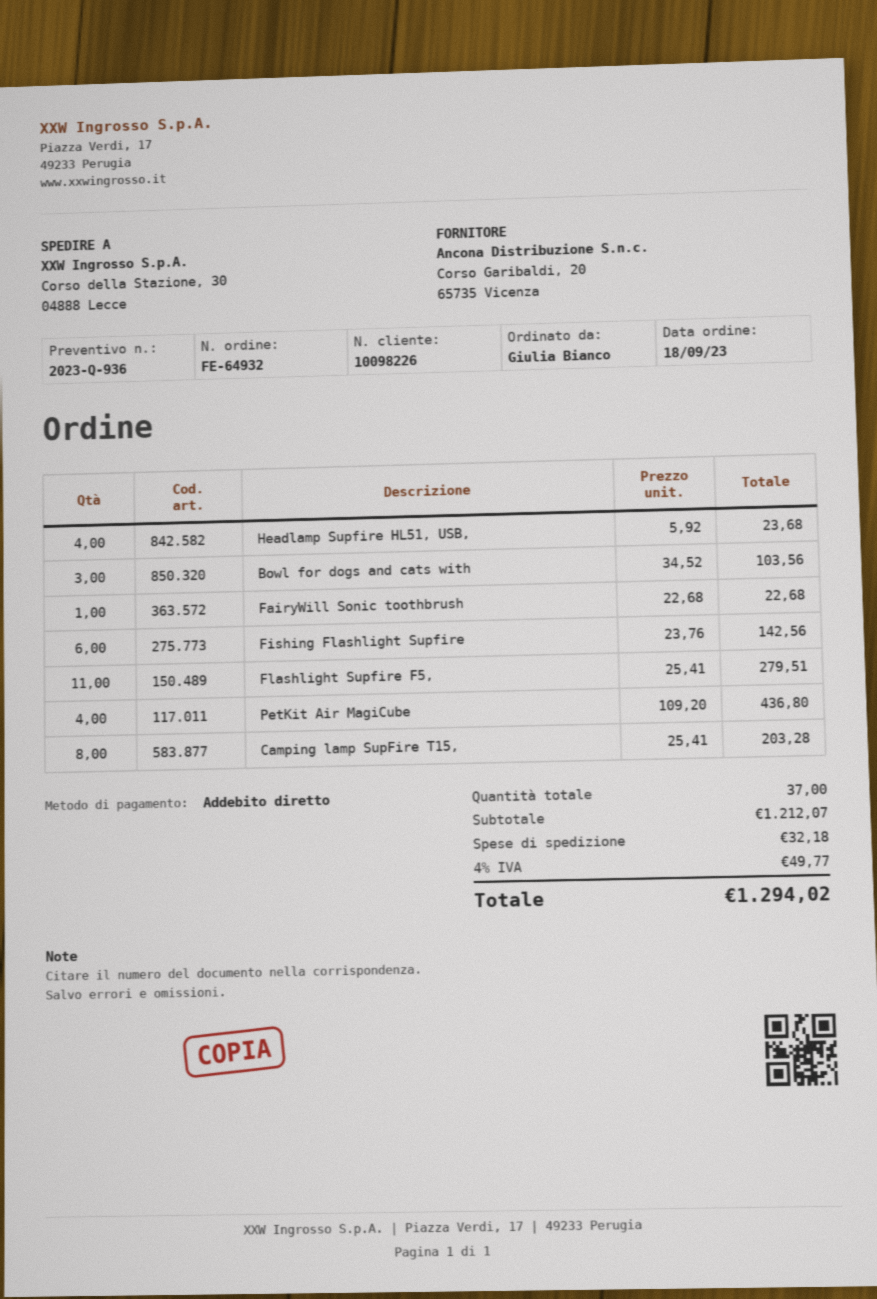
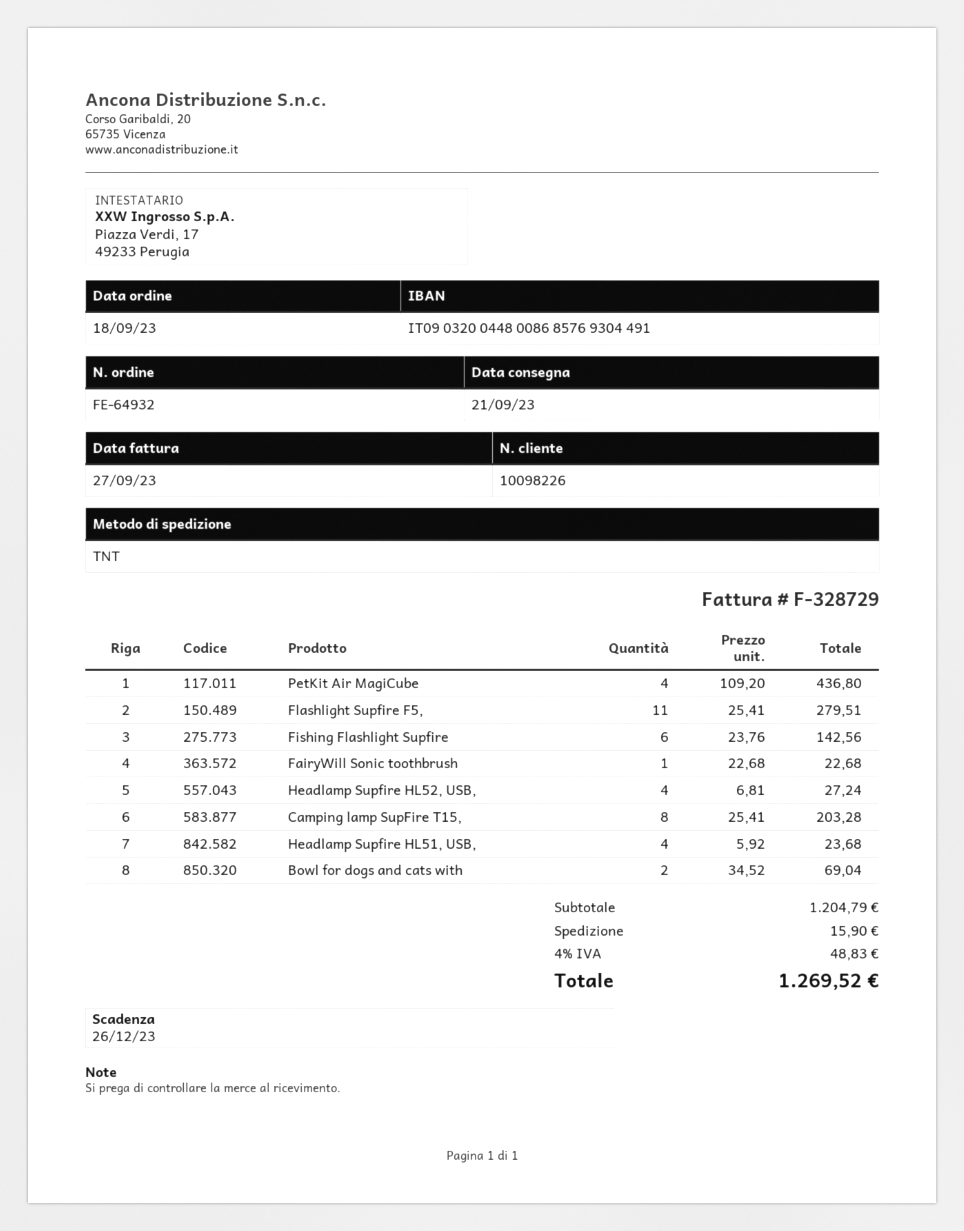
Bowl for dogs and cats with: 3 x 34.52 = 103.56 -> 2 x 34.52 = 69.04
Headlamp Supfire HL52, USB,: none -> 4 x 6.81 = 27.24
subtotal: 1212.07 -> 1204.79
shipping: 32.18 -> 15.90
tax: 4% = 49.77 -> 4% = 48.83
total: 1294.02 -> 1269.52

